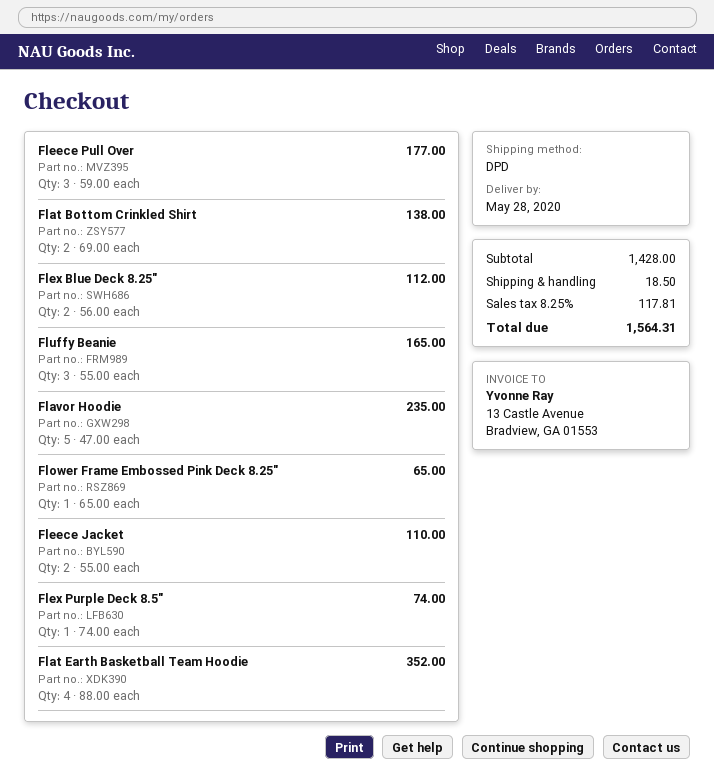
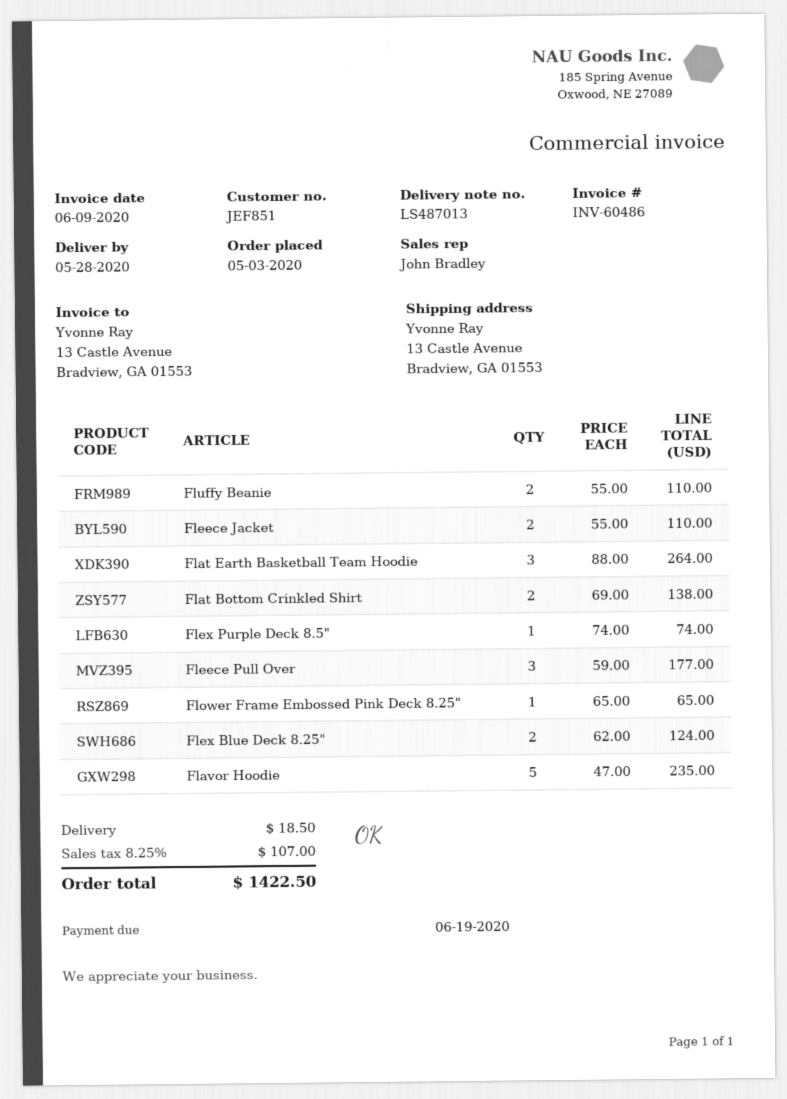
Flex Blue Deck 8.25": 2 x 56.00 = 112.00 -> 2 x 62.00 = 124.00
Fluffy Beanie: 3 x 55.00 = 165.00 -> 2 x 55.00 = 110.00
Flat Earth Basketball Team Hoodie: 4 x 88.00 = 352.00 -> 3 x 88.00 = 264.00
tax: 8.25% = 117.81 -> 8.25% = 107.00
total: 1564.31 -> 1422.50

